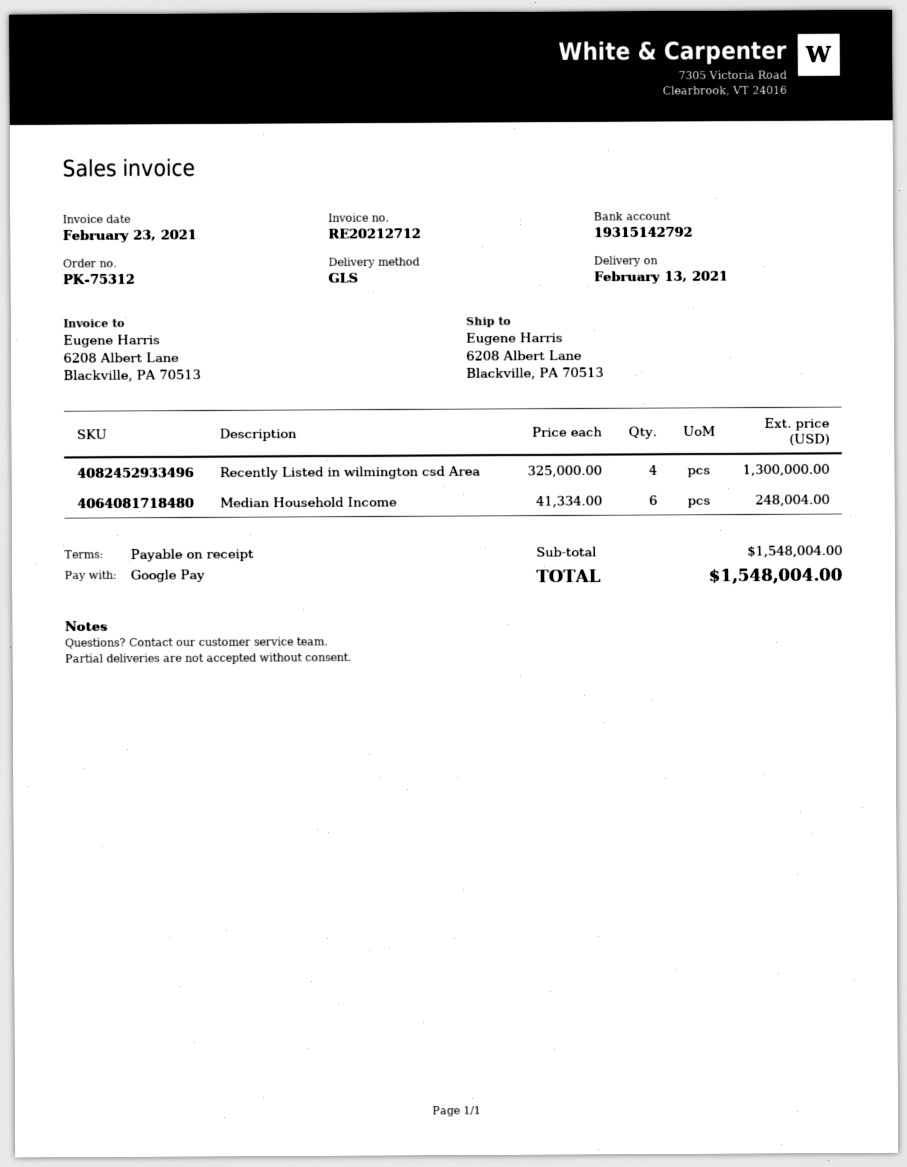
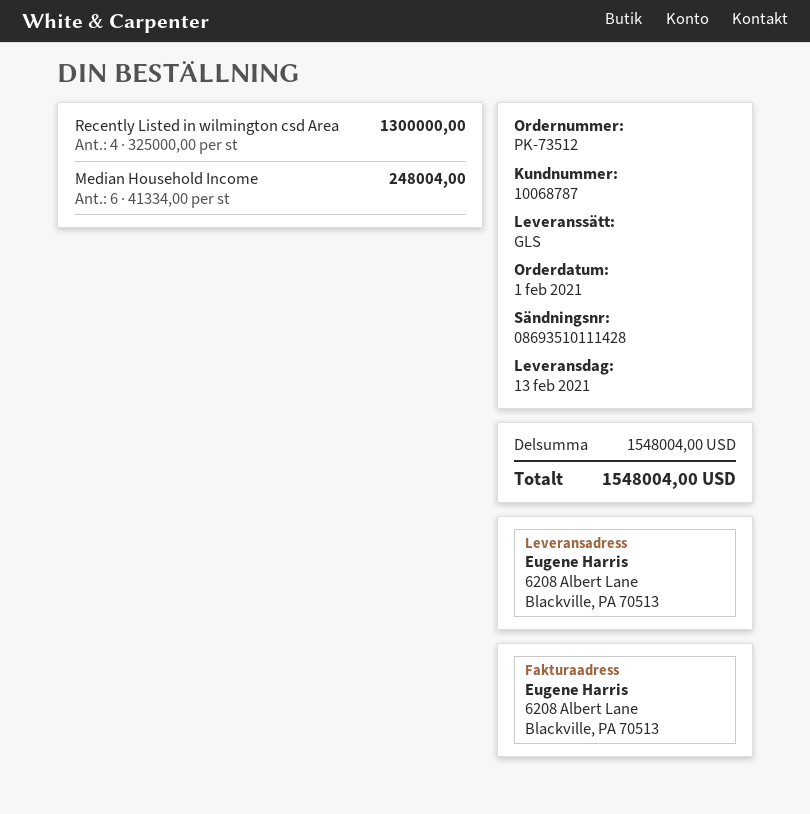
order number: PK-75312 -> PK-73512

